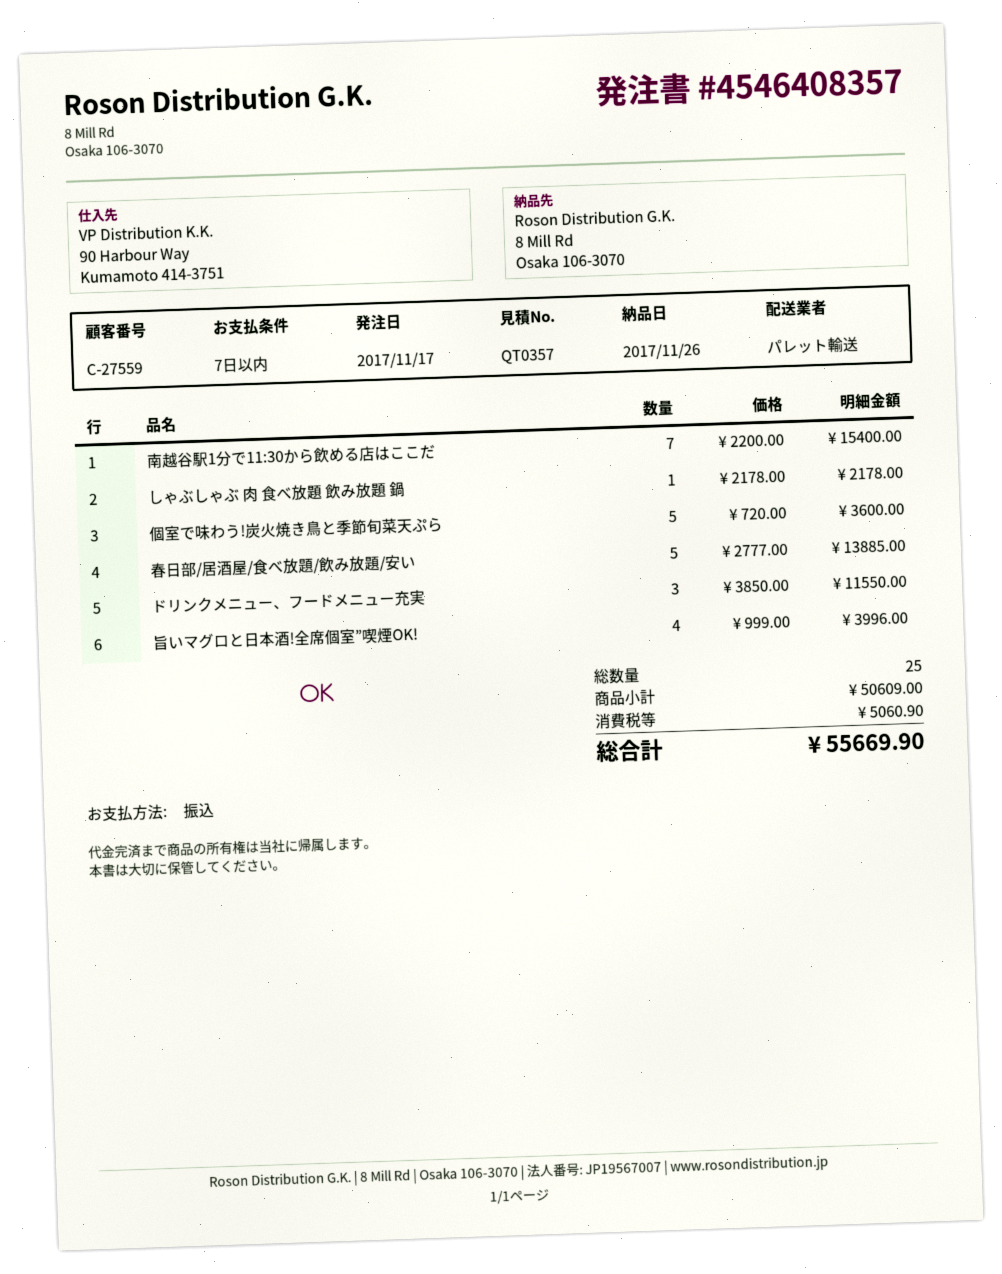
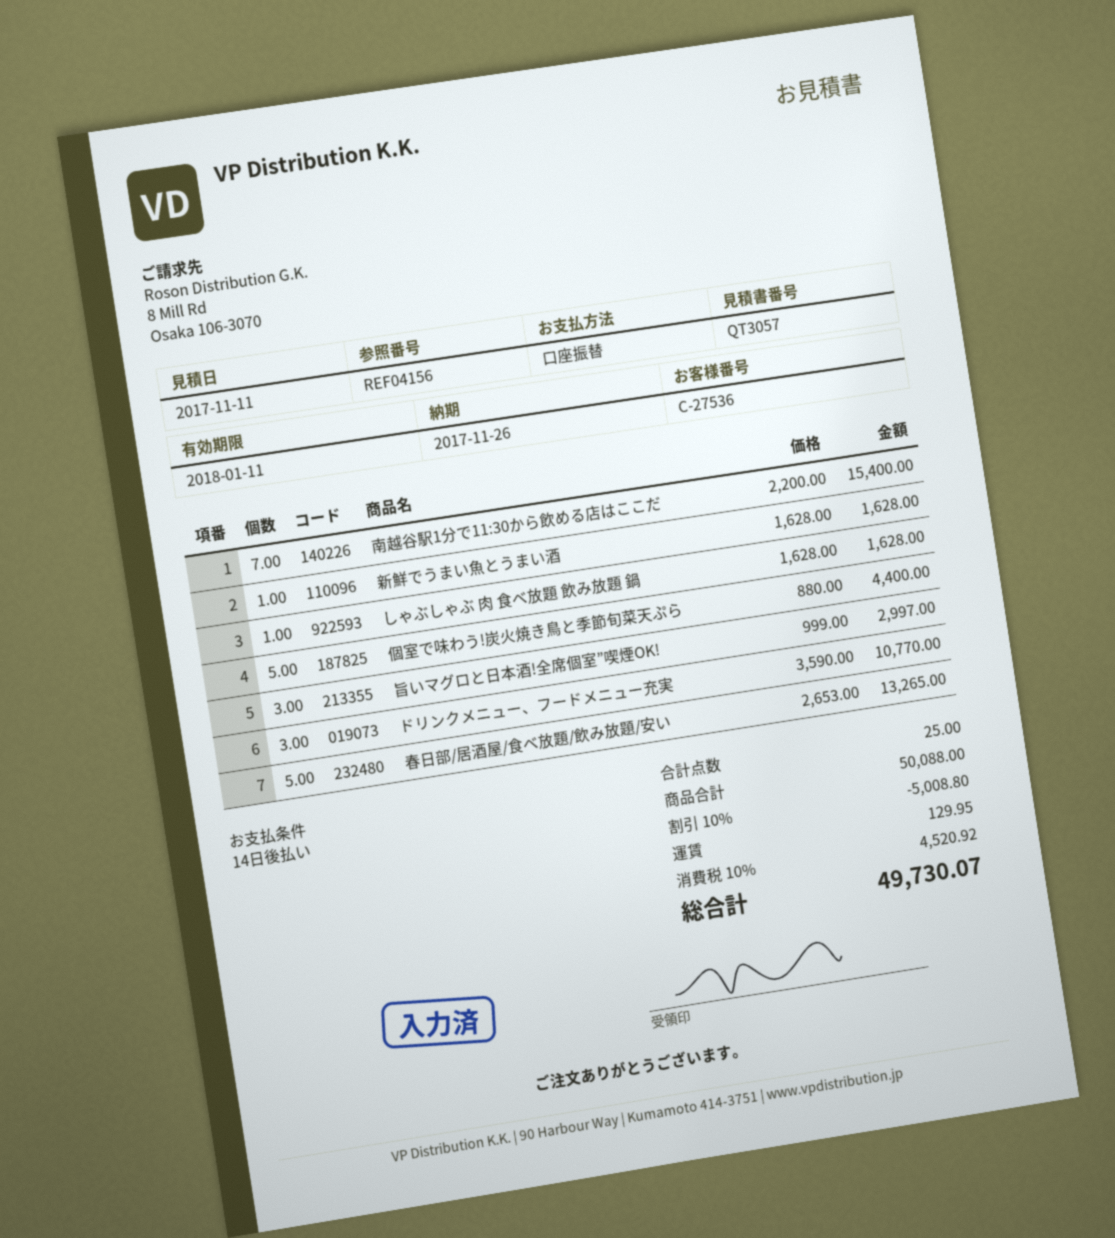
quote number: QT0357 -> QT3057
payment terms: 7 days -> 14 days
customer number: C-27559 -> C-27536
payment method: bank transfer -> direct debit
しゃぶしゃぶ 肉 食べ放題 飲み放題 鍋: 1 x 2178.00 = 2178.00 -> 1 x 1628.00 = 1628.00
個室で味わう!炭火焼き鳥と季節旬菜天ぷら: 5 x 720.00 = 3600.00 -> 5 x 880.00 = 4400.00
春日部/居酒屋/食べ放題/飲み放題/安い: 5 x 2777.00 = 13885.00 -> 5 x 2653.00 = 13265.00
ドリンクメニュー、フードメニュー充実: 3 x 3850.00 = 11550.00 -> 3 x 3590.00 = 10770.00
旨いマグロと日本酒!全席個室”喫煙OK!: 4 x 999.00 = 3996.00 -> 3 x 999.00 = 2997.00
新鮮でうまい魚とうまい酒: none -> 1 x 1628.00 = 1628.00
subtotal: 50609.00 -> 50088.00
discount: none -> 10% = 5008.80
shipping: none -> 129.95
tax: 5060.90 -> 4520.92
total: 55669.90 -> 49730.07

